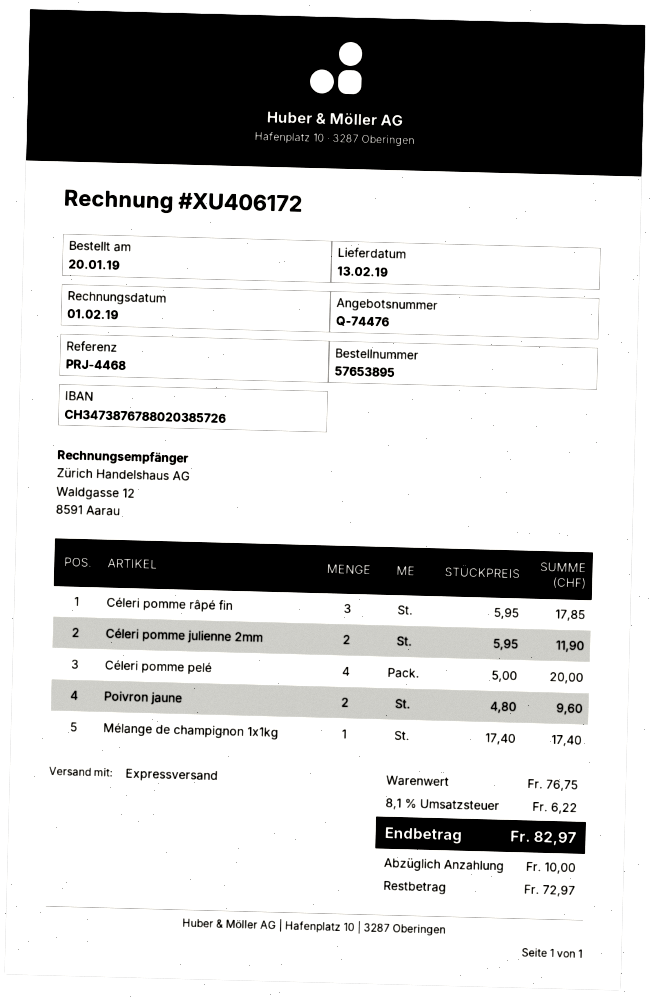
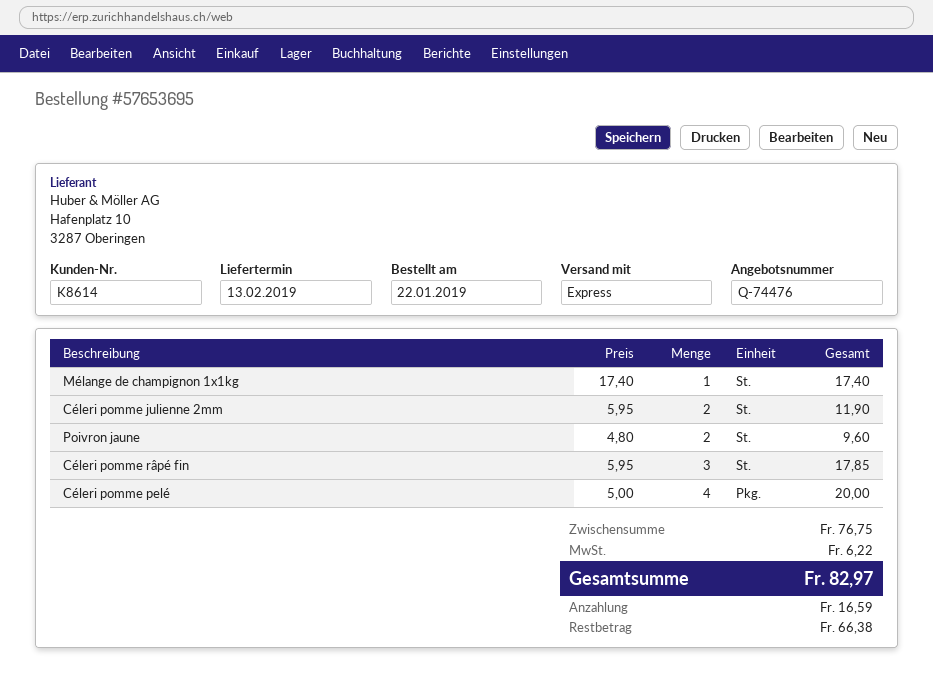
order number: 57653895 -> 57653695
order date: 2019-01-20 -> 2019-01-22
deposit: 10.00 -> 16.59
balance: 72.97 -> 66.38

